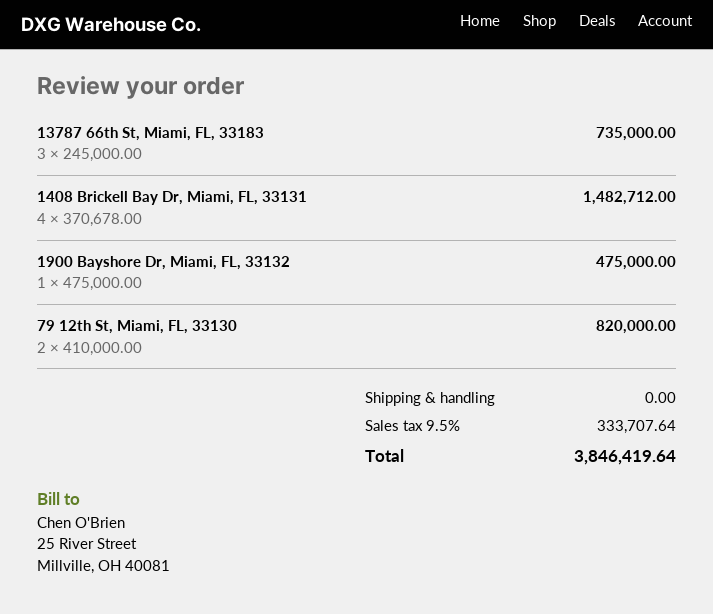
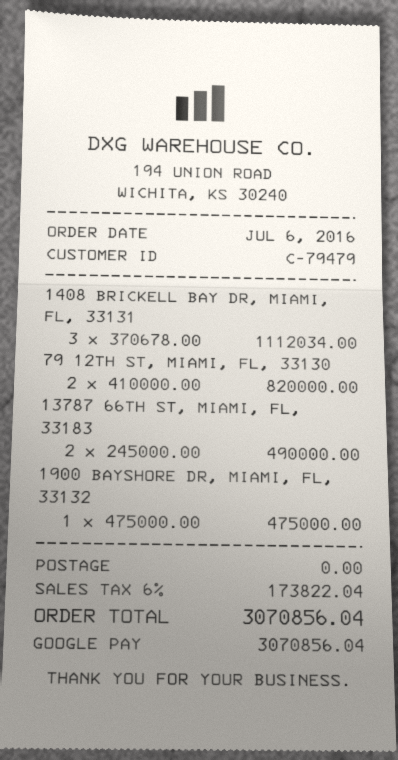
13787 66th St, Miami, FL, 33183: 3 x 245000.00 = 735000.00 -> 2 x 245000.00 = 490000.00
1408 Brickell Bay Dr, Miami, FL, 33131: 4 x 370678.00 = 1482712.00 -> 3 x 370678.00 = 1112034.00
tax: 9.5% = 333707.64 -> 6% = 173822.04
total: 3846419.64 -> 3070856.04

